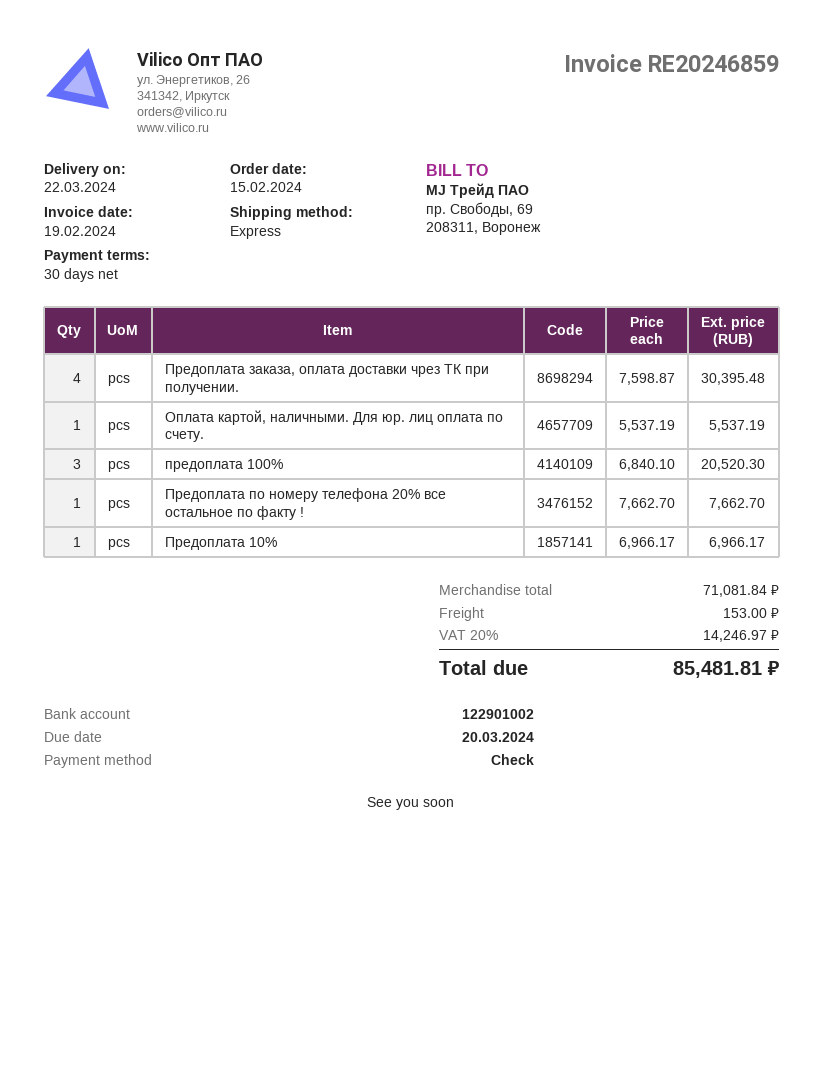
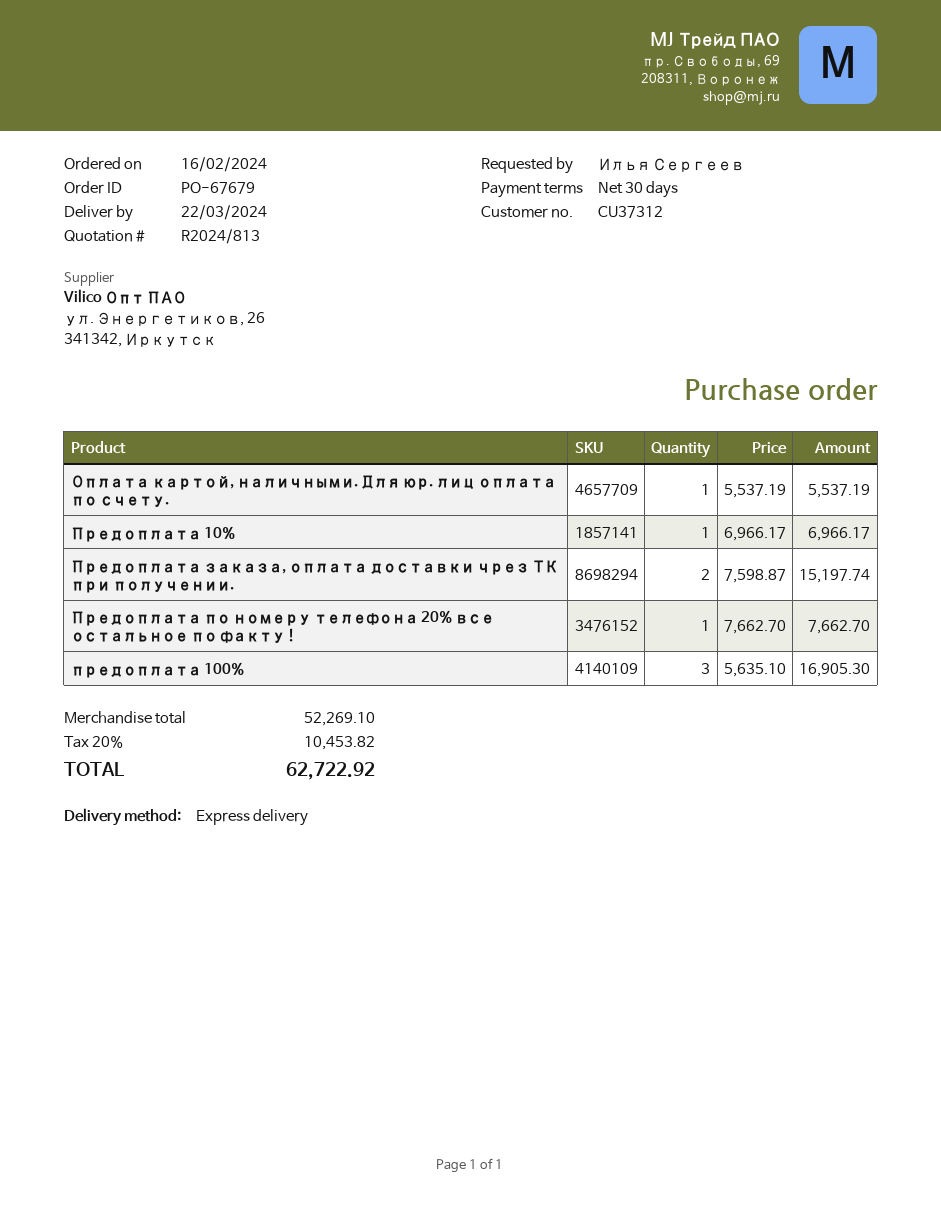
order date: 2024-02-15 -> 2024-02-16
Предоплата заказа, оплата доставки чрез ТК при получении.: 4 x 7598.87 = 30395.48 -> 2 x 7598.87 = 15197.74
предоплата 100%: 3 x 6840.10 = 20520.30 -> 3 x 5635.10 = 16905.30
subtotal: 71081.84 -> 52269.10
shipping: 153.00 -> none
tax: 20% = 14246.97 -> 20% = 10453.82
total: 85481.81 -> 62722.92

